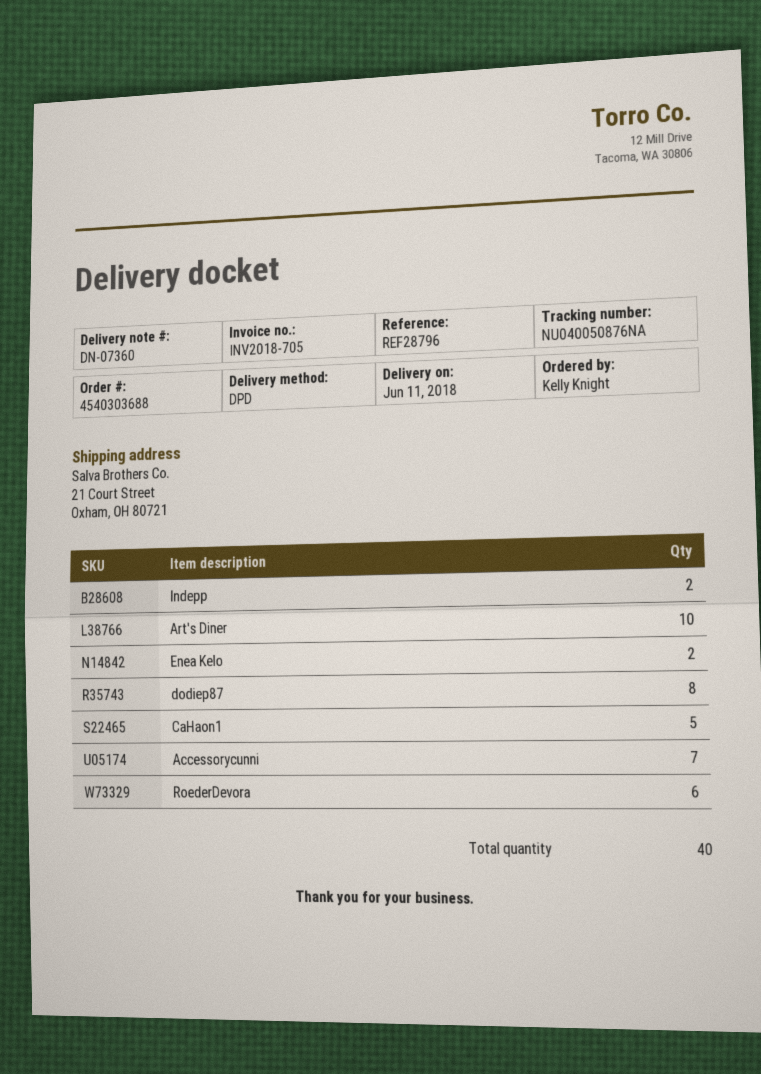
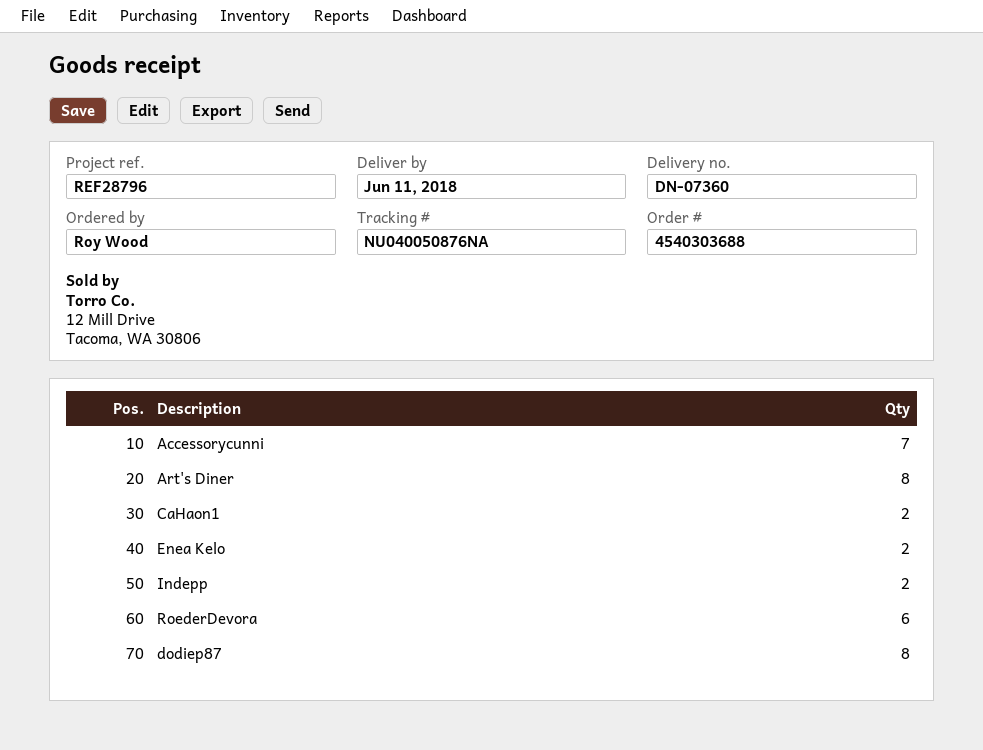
ordered by: Kelly Knight -> Roy Wood
Art's Diner: 10 -> 8
CaHaon1: 5 -> 2

